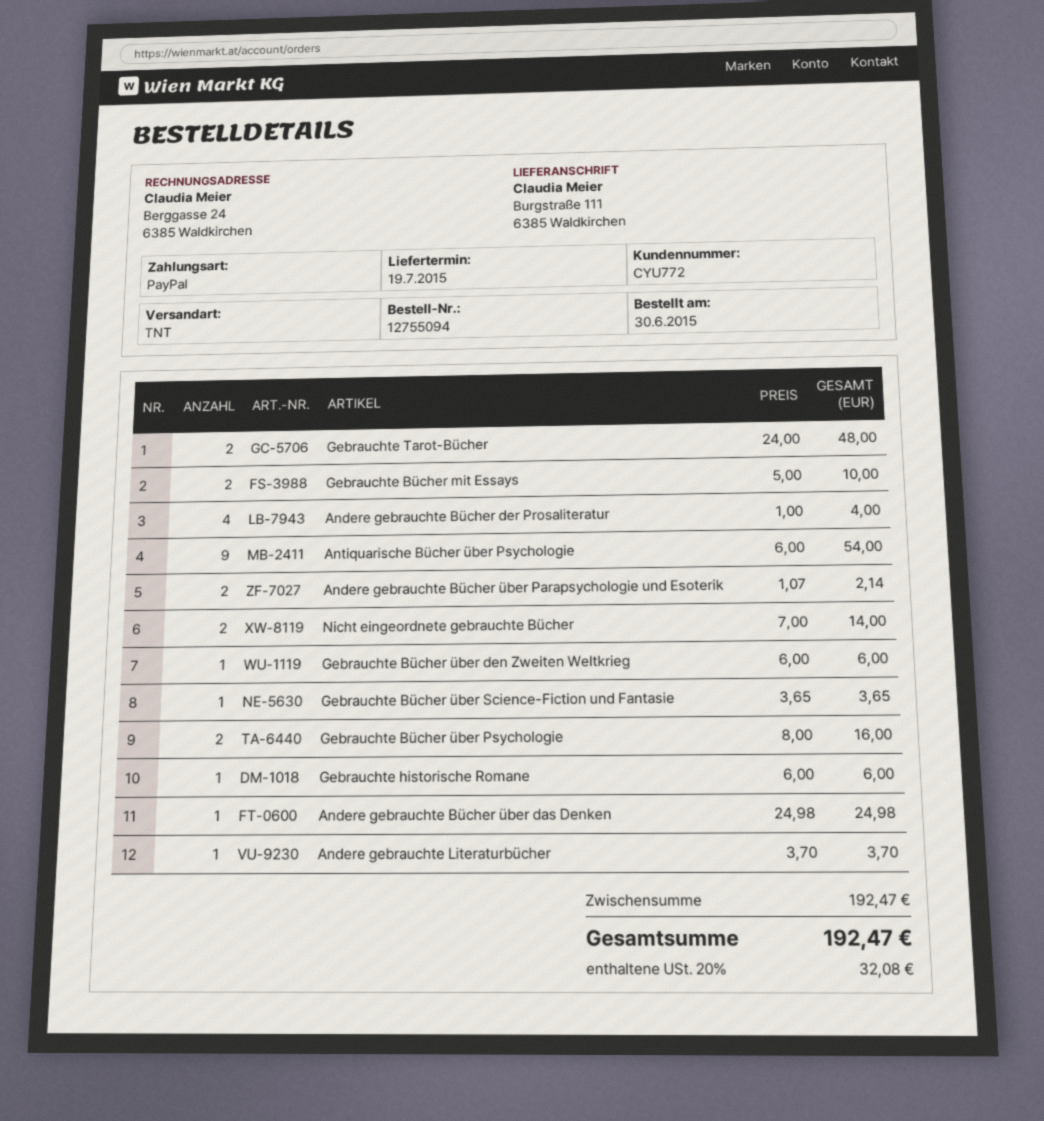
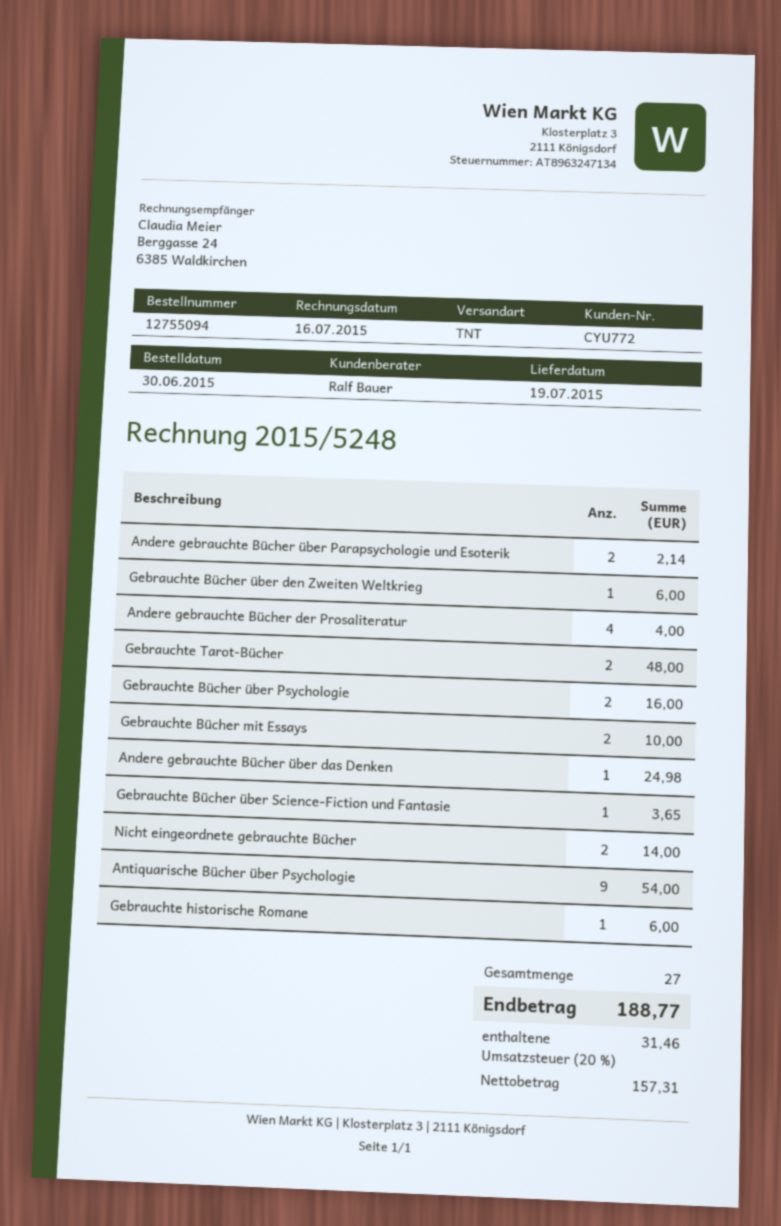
Andere gebrauchte Literaturbücher: 1 for 3.70 -> none
tax: 20% = 32.08 -> 20% = 31.46
total: 192.47 -> 188.77

